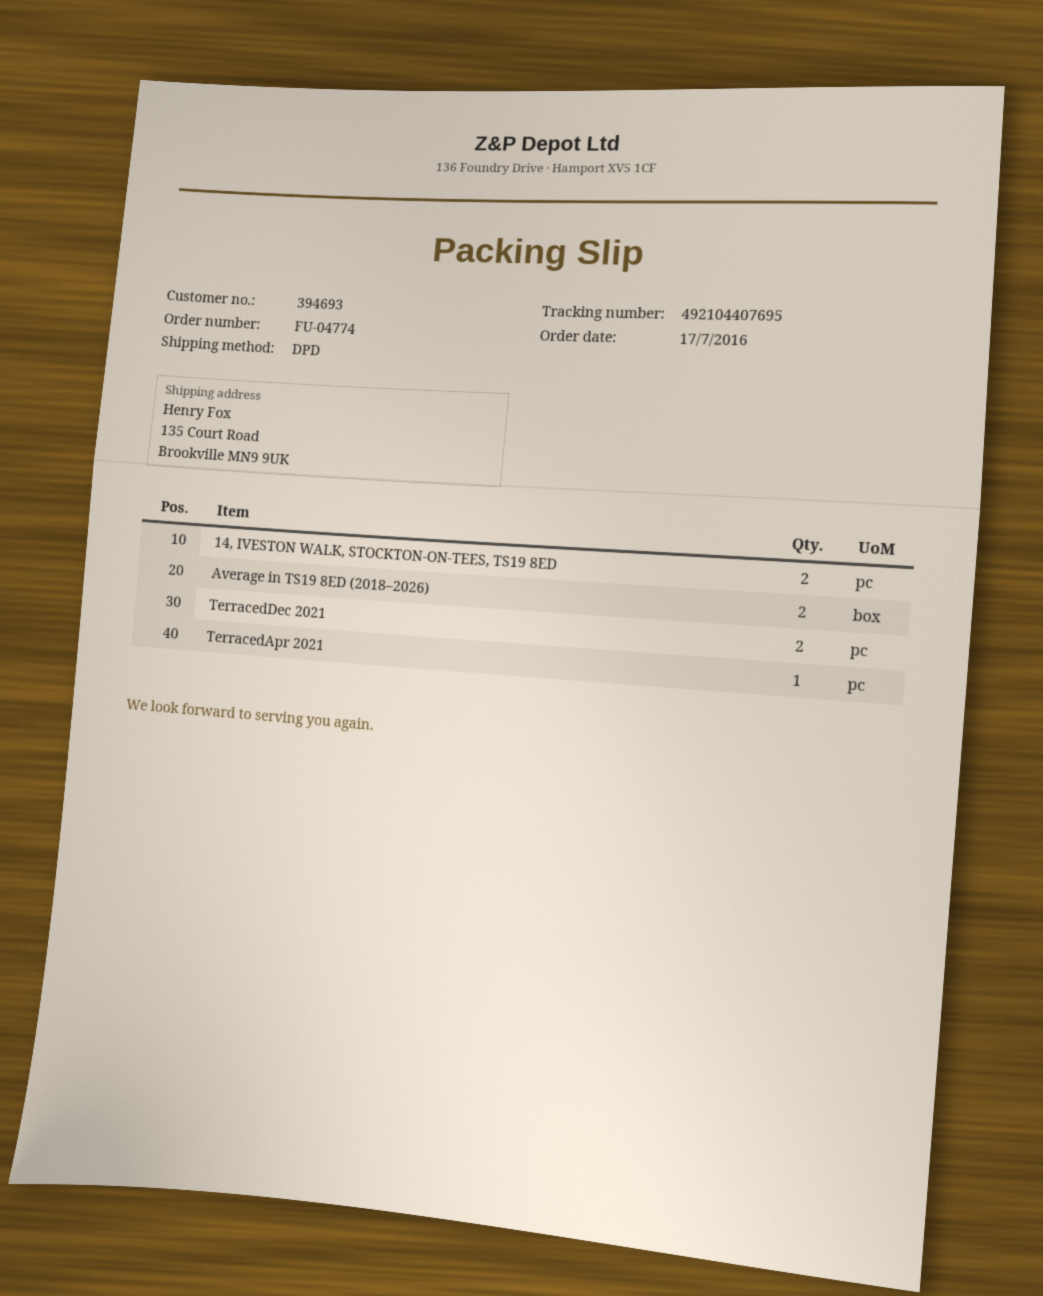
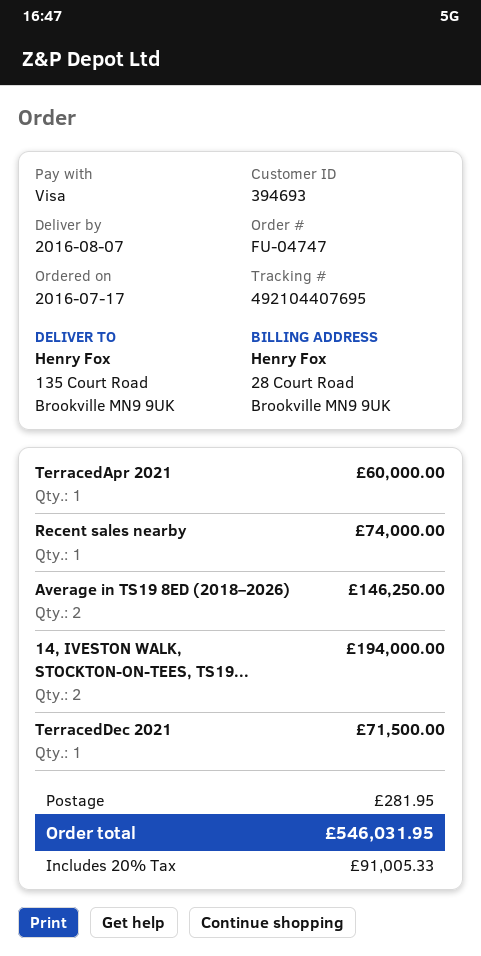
order number: FU-04774 -> FU-04747
TerracedDec 2021: 2 -> 1
Recent sales nearby: none -> 1

